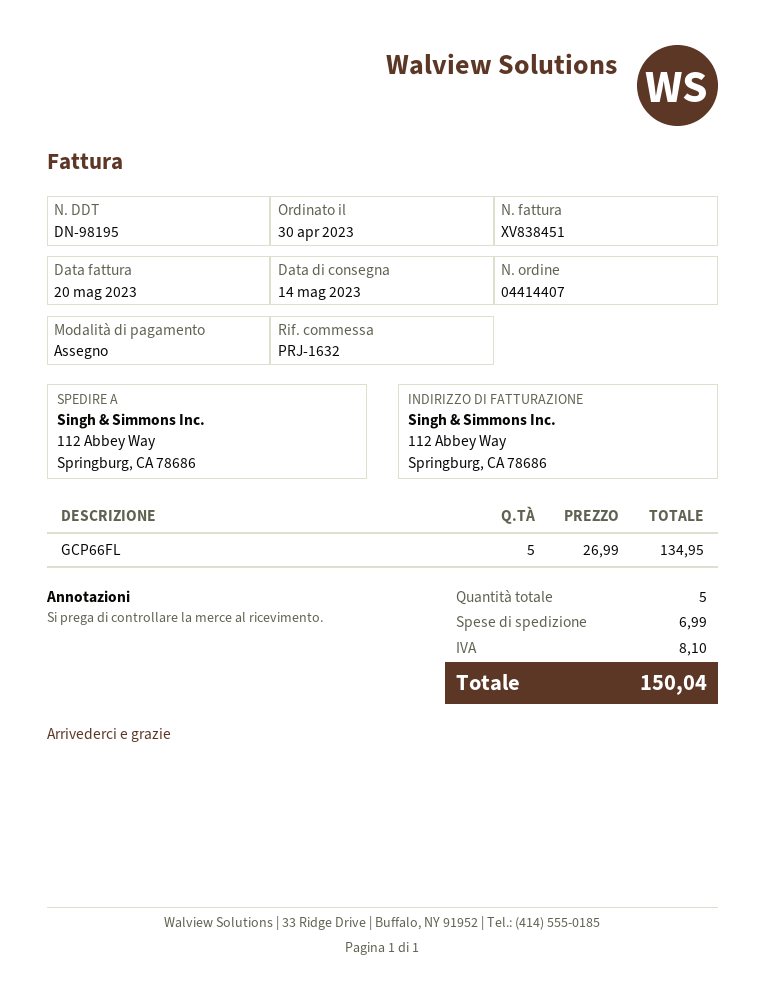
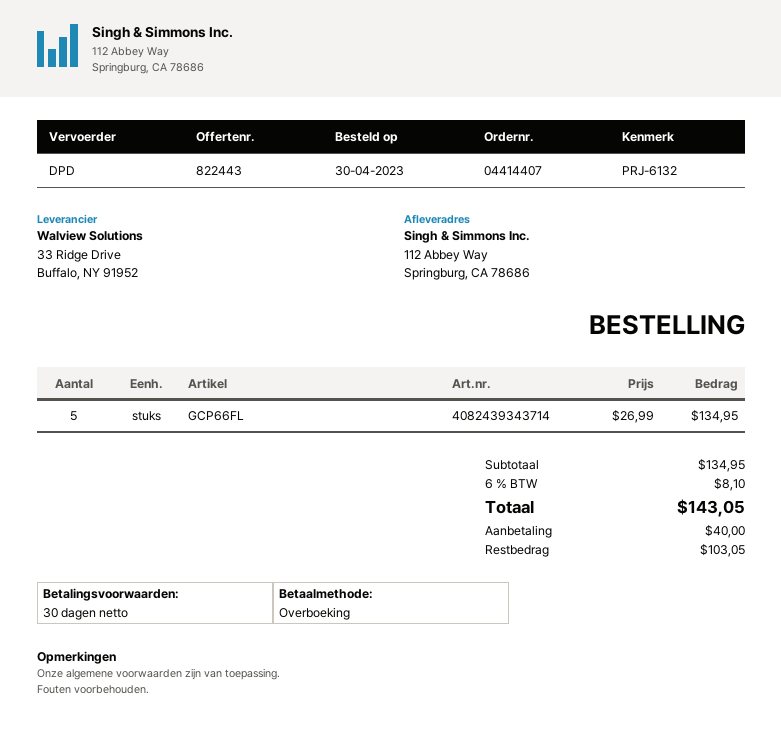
reference: PRJ-1632 -> PRJ-6132
payment method: cheque -> bank transfer
shipping: 6.99 -> none
total: 150.04 -> 143.05

